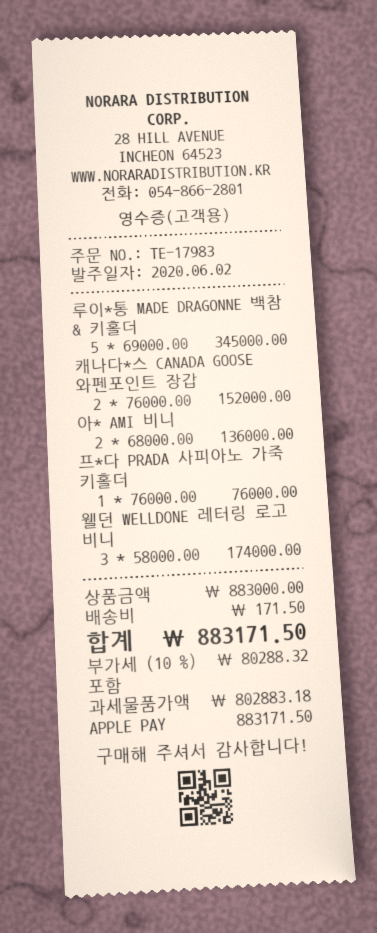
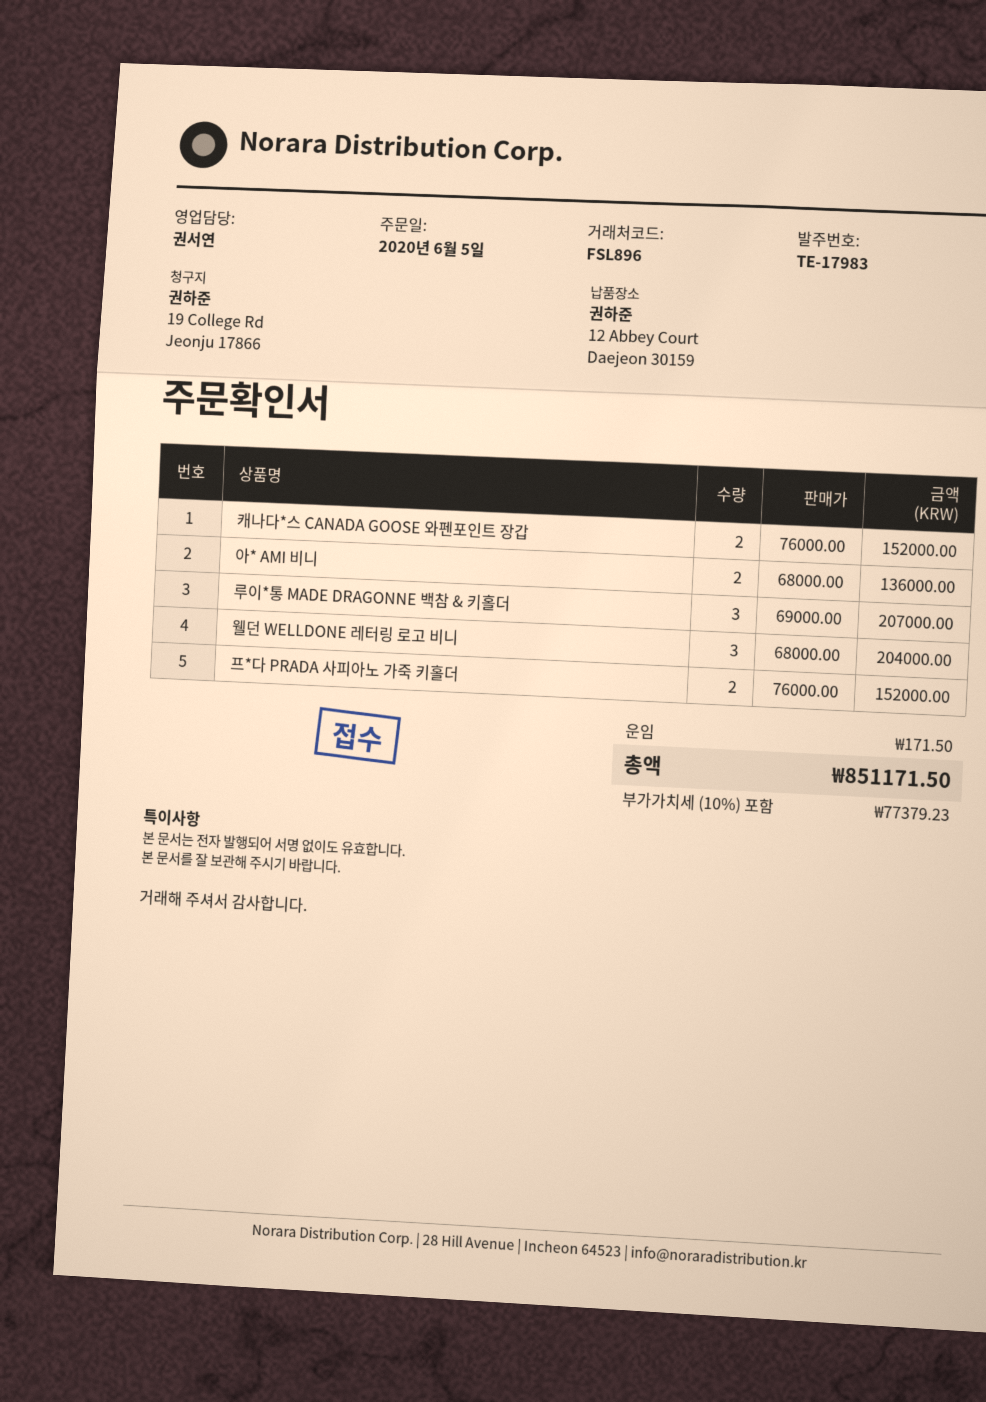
order date: 2020-06-02 -> 2020-06-05
루이*통 MADE DRAGONNE 백참 & 키홀더: 5 x 69000.00 = 345000.00 -> 3 x 69000.00 = 207000.00
프*다 PRADA 사피아노 가죽 키홀더: 1 x 76000.00 = 76000.00 -> 2 x 76000.00 = 152000.00
웰던 WELLDONE 레터링 로고 비니: 3 x 58000.00 = 174000.00 -> 3 x 68000.00 = 204000.00
tax: 10% = 80288.32 -> 10% = 77379.23
total: 883171.50 -> 851171.50

